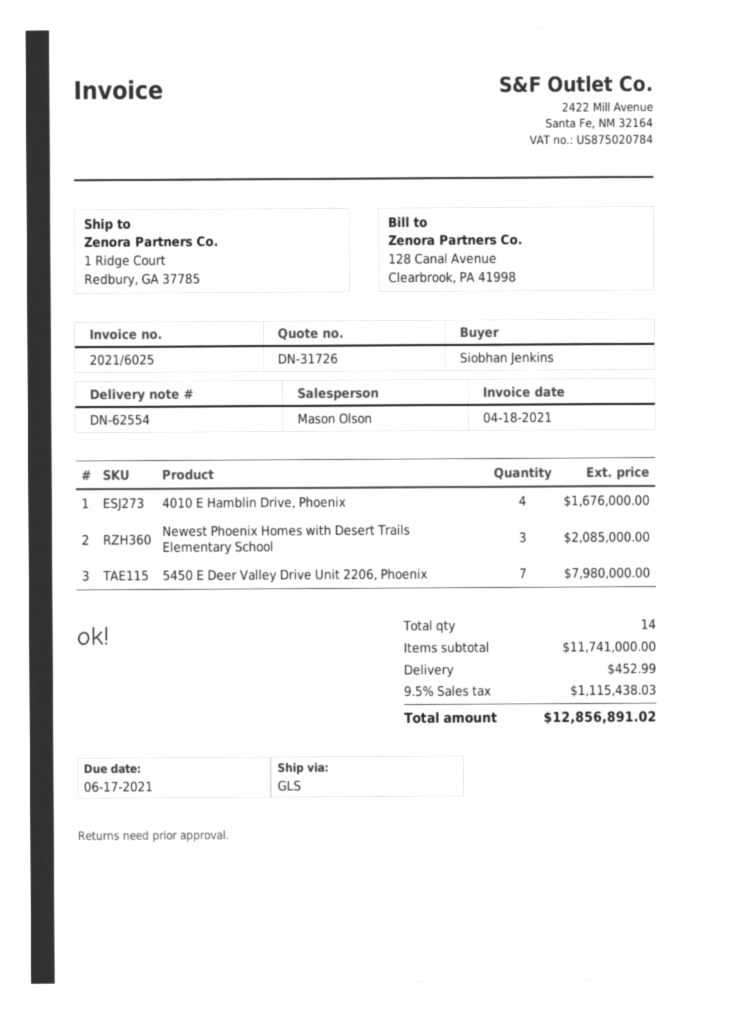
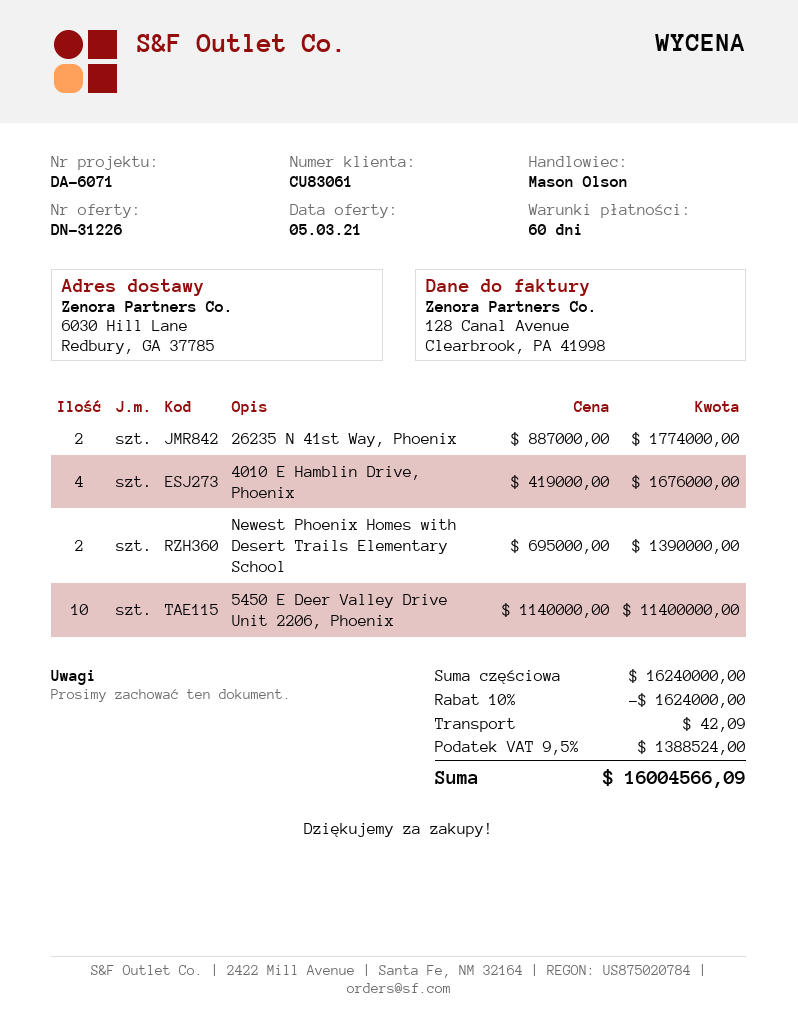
quote number: DN-31726 -> DN-31226
ship to: 1 Ridge Court, Redbury, GA 37785 -> 6030 Hill Lane, Redbury, GA 37785
Newest Phoenix Homes with Desert Trails Elementary School: 3 for 2085000.00 -> 2 for 1390000.00
5450 E Deer Valley Drive Unit 2206, Phoenix: 7 for 7980000.00 -> 10 for 11400000.00
26235 N 41st Way, Phoenix: none -> 2 for 1774000.00
subtotal: 11741000.00 -> 16240000.00
discount: none -> 10% = 1624000.00
shipping: 452.99 -> 42.09
tax: 9.5% = 1115438.03 -> 9.5% = 1388524.00
total: 12856891.02 -> 16004566.09

